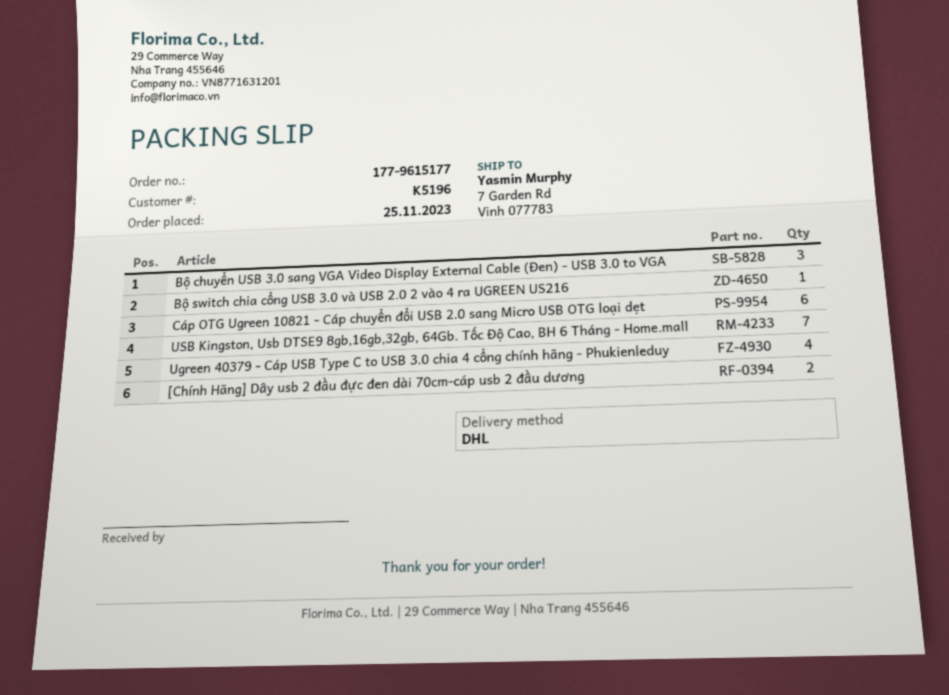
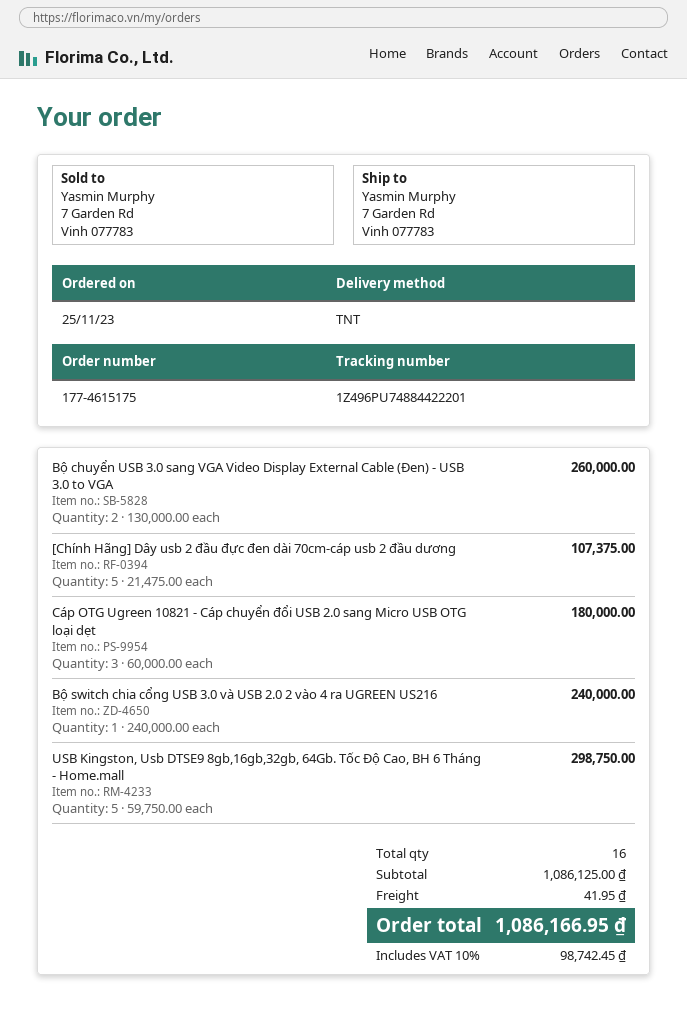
order number: 177-9615177 -> 177-4615175
shipping method: DHL -> TNT
Bộ chuyển USB 3.0 sang VGA Video Display External Cable (Đen) - USB 3.0 to VGA: 3 -> 2
Cáp OTG Ugreen 10821 - Cáp chuyển đổi USB 2.0 sang Micro USB OTG loại dẹt: 6 -> 3
USB Kingston, Usb DTSE9 8gb,16gb,32gb, 64Gb. Tốc Độ Cao, BH 6 Tháng - Home.mall: 7 -> 5
Ugreen 40379 - Cáp USB Type C to USB 3.0 chia 4 cổng chính hãng - Phukienleduy: 4 -> none
[Chính Hãng] Dây usb 2 đầu đực đen dài 70cm-cáp usb 2 đầu dương: 2 -> 5

